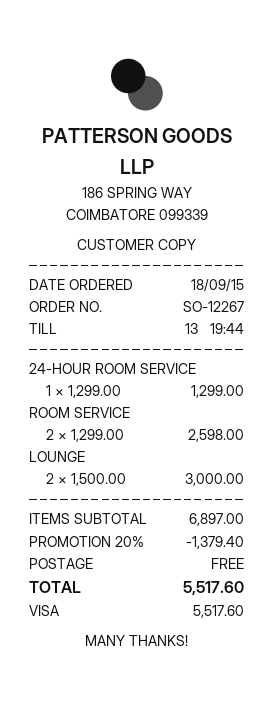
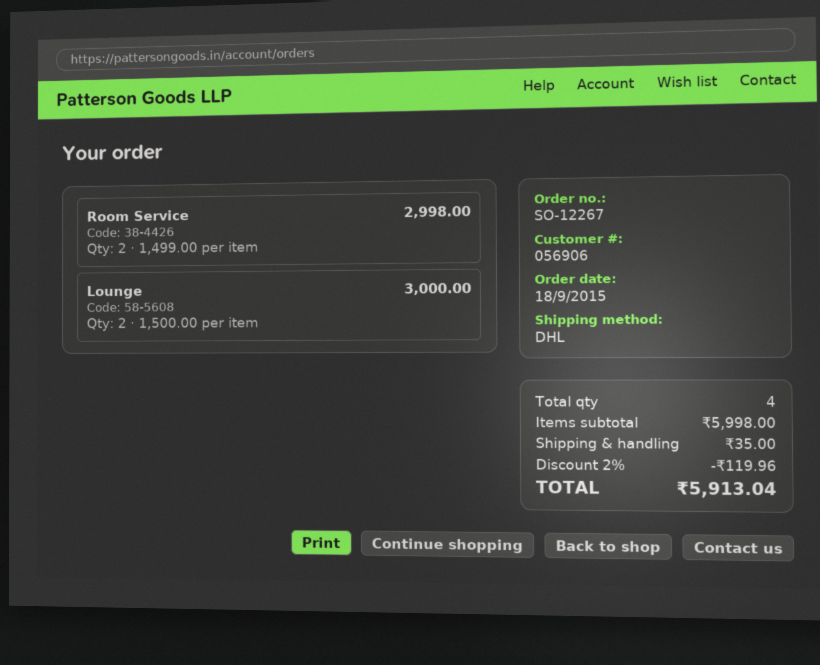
24-HOUR ROOM SERVICE: 1 x 1299.00 = 1299.00 -> none
ROOM SERVICE: 2 x 1299.00 = 2598.00 -> 2 x 1499.00 = 2998.00
subtotal: 6897.00 -> 5998.00
discount: 20% = 1379.40 -> 2% = 119.96
shipping: 0.00 -> 35.00
total: 5517.60 -> 5913.04

